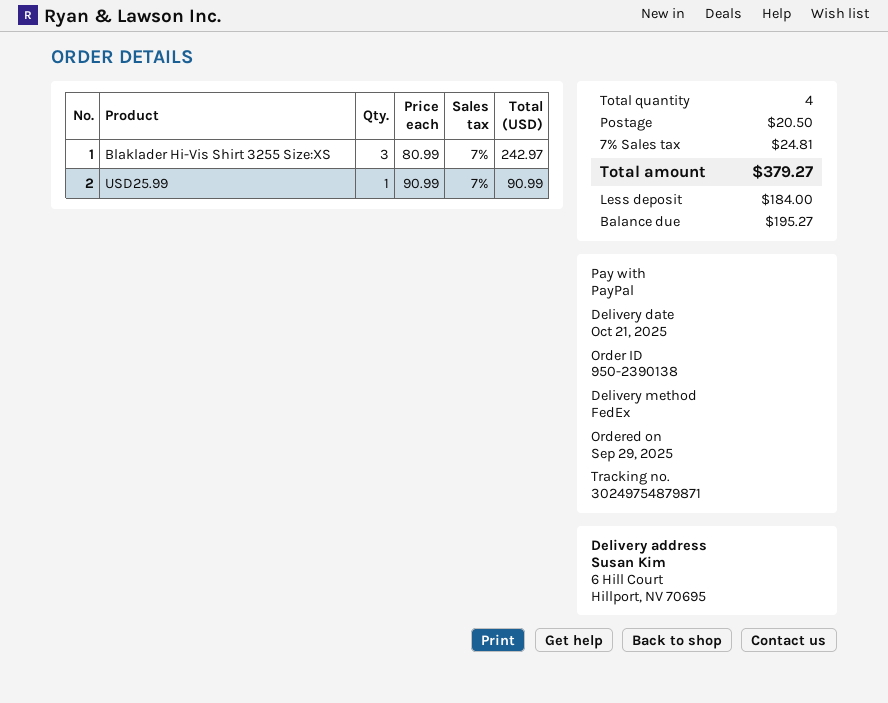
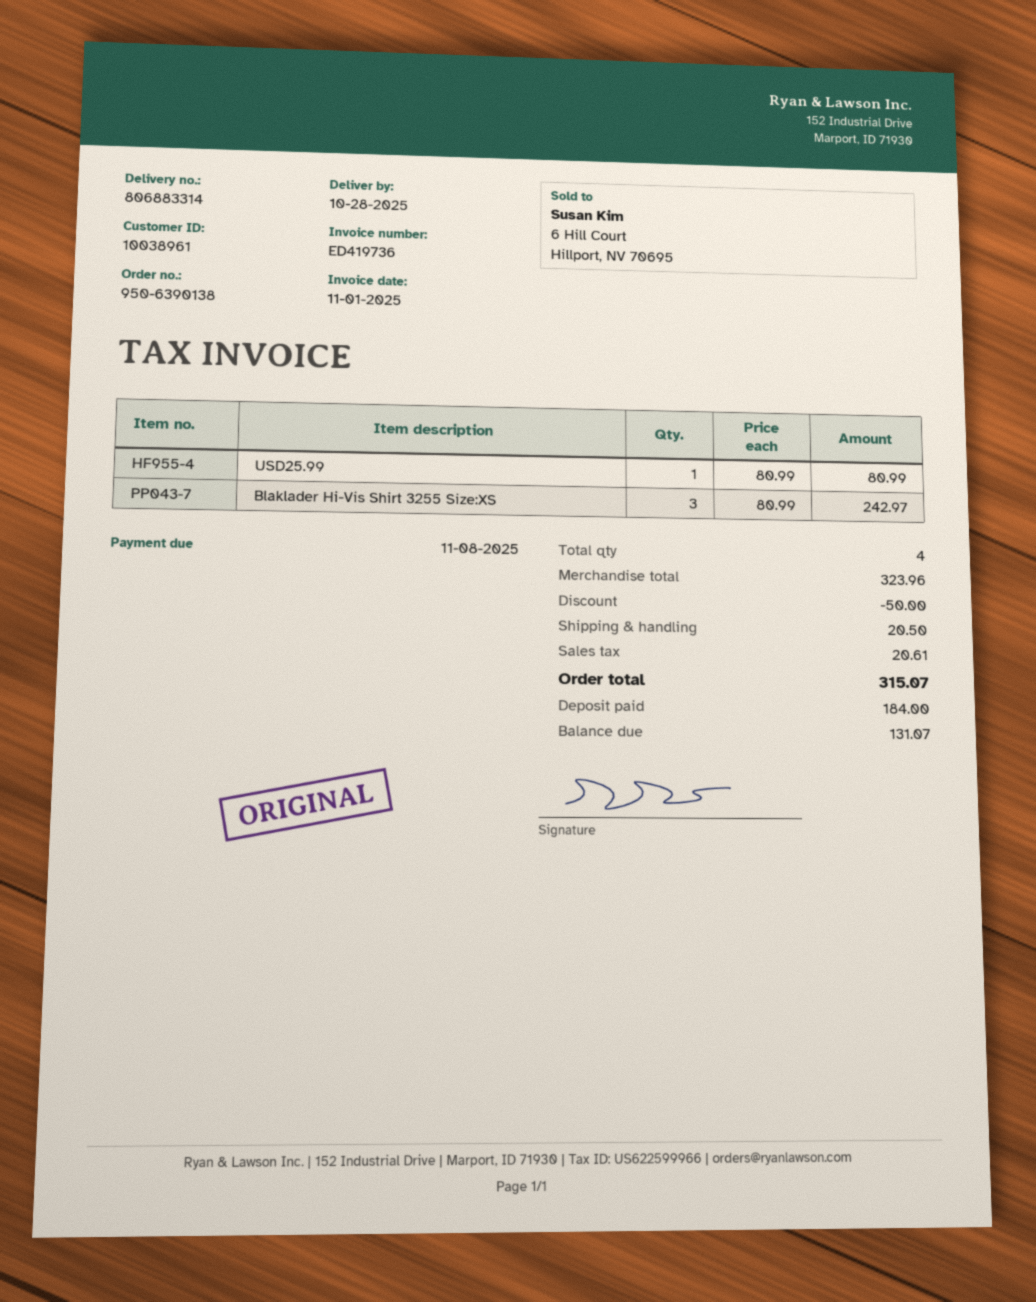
order number: 950-2390138 -> 950-6390138
delivery date: 2025-10-21 -> 2025-10-28
USD25.99: 1 x 90.99 = 90.99 -> 1 x 80.99 = 80.99
discount: none -> 50.00
tax: 24.81 -> 20.61
total: 379.27 -> 315.07
balance: 195.27 -> 131.07

